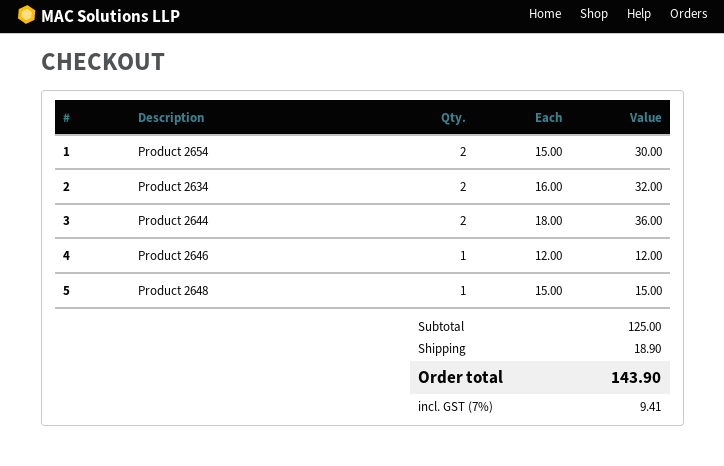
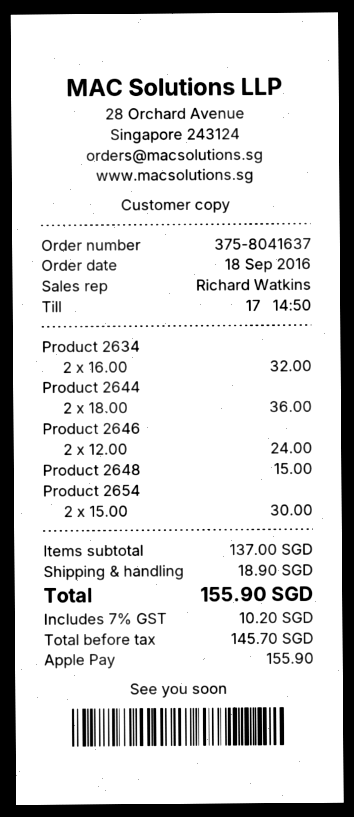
Product 2646: 1 x 12.00 = 12.00 -> 2 x 12.00 = 24.00
subtotal: 125.00 -> 137.00
tax: 7% = 9.41 -> 7% = 10.20
total: 143.90 -> 155.90

